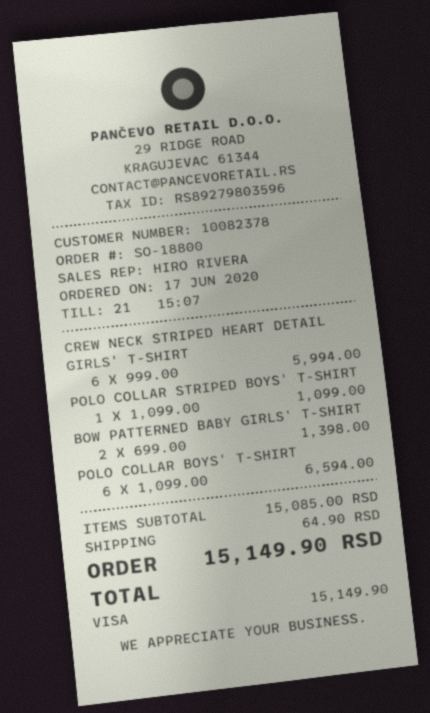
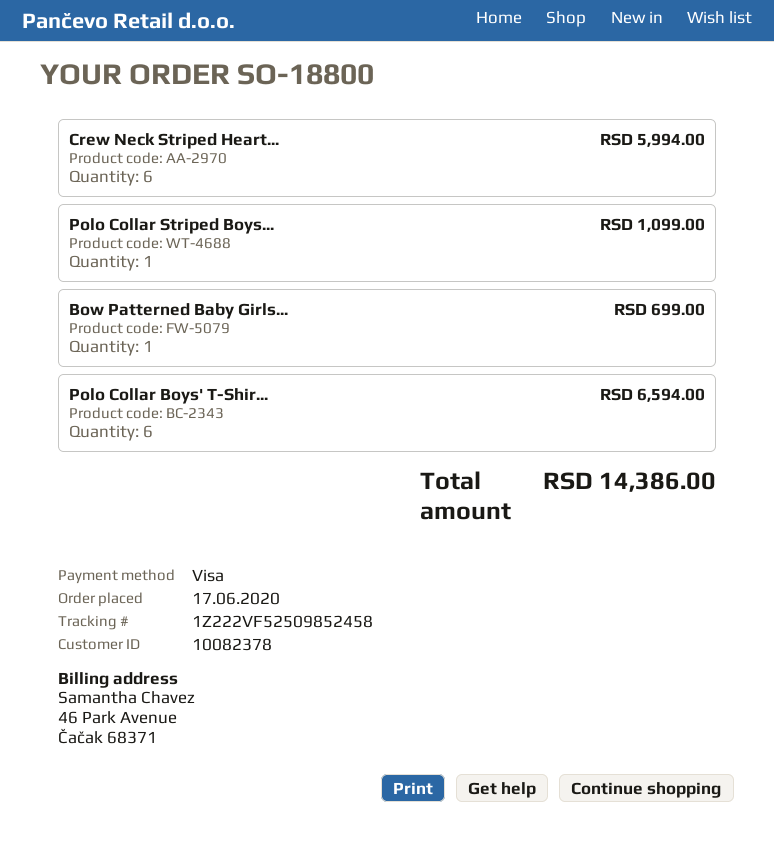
BOW PATTERNED BABY GIRLS' T-SHIRT: 2 for 1398.00 -> 1 for 699.00
shipping: 64.90 -> none
total: 15149.90 -> 14386.00

